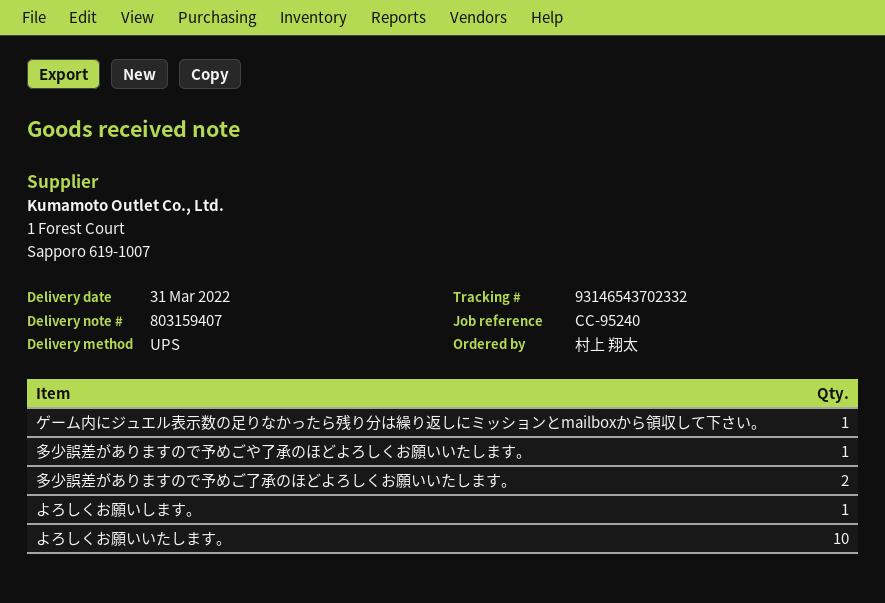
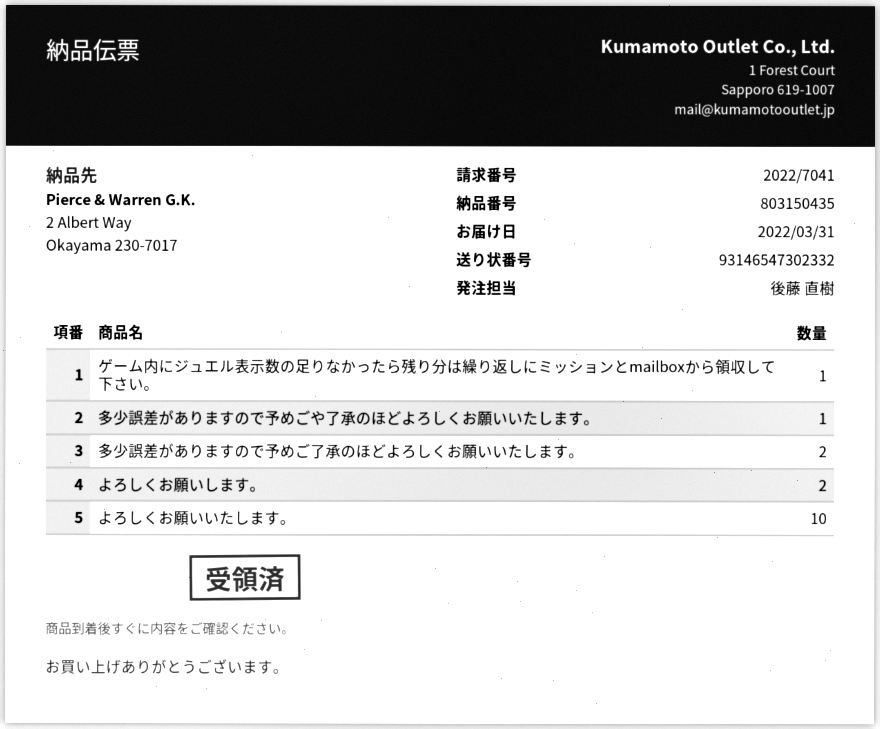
delivery note number: 803159407 -> 803150435
ordered by: 村上 翔太 -> 後藤 直樹
tracking number: 93146543702332 -> 93146547302332
よろしくお願いします。: 1 -> 2

